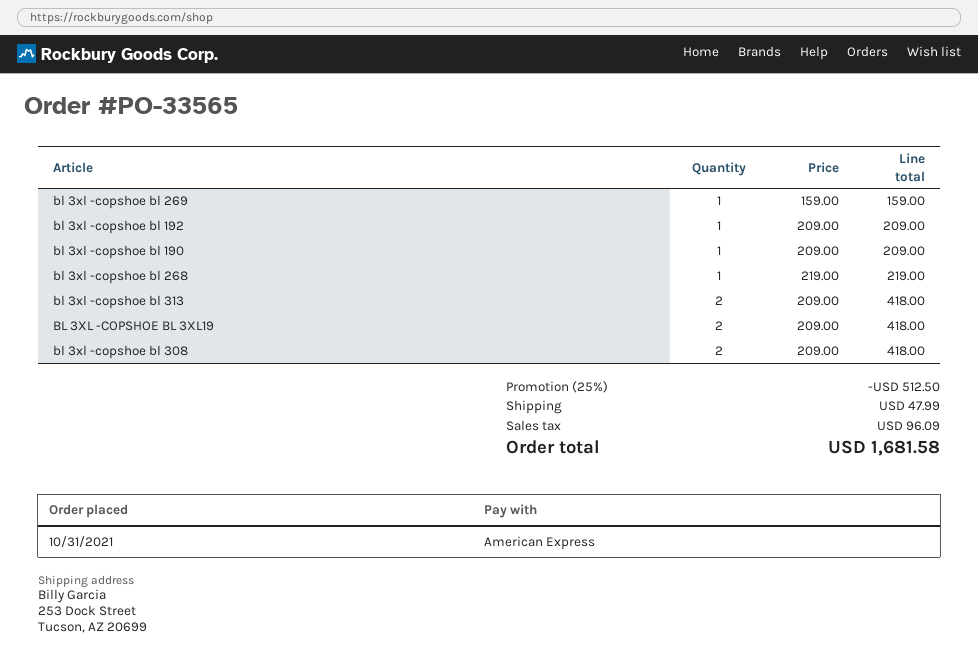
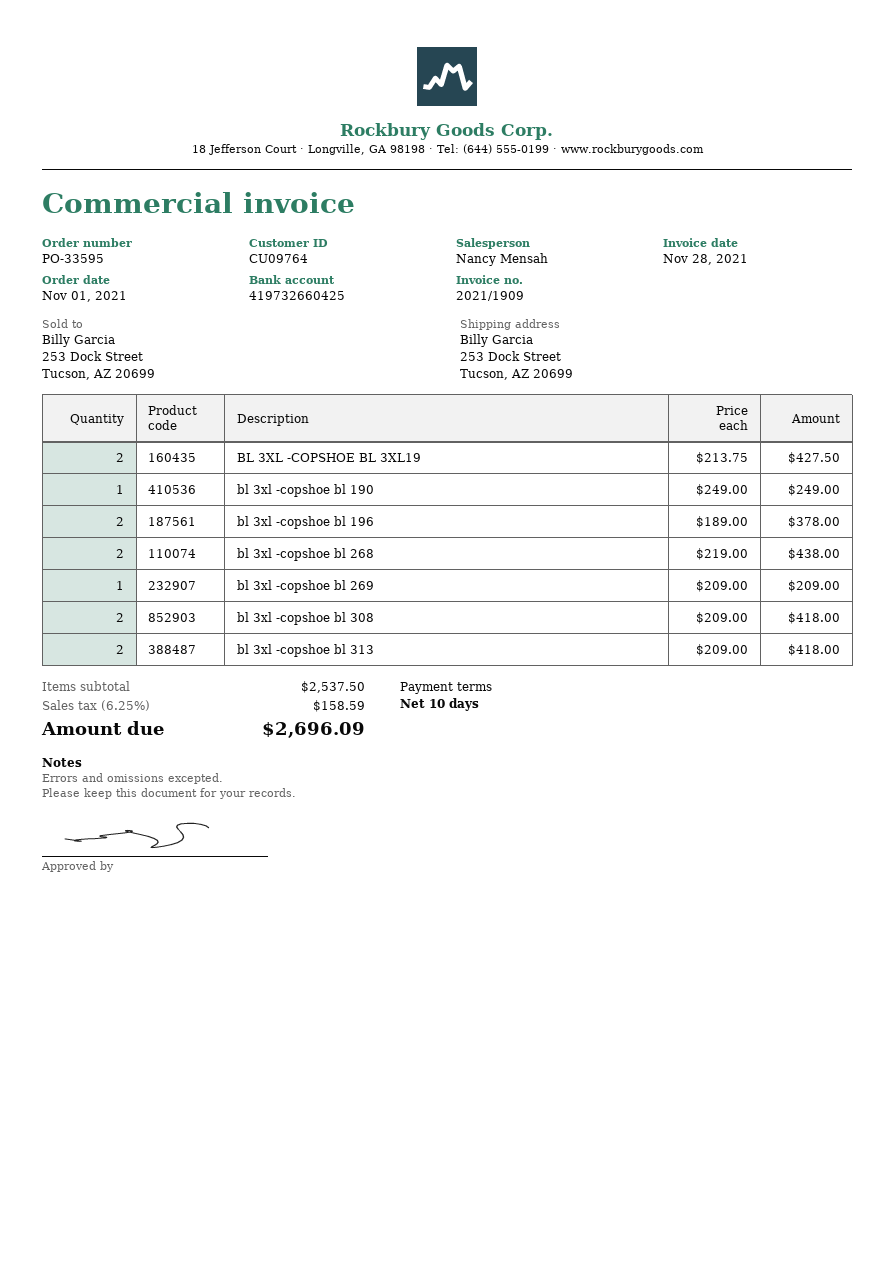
order number: PO-33565 -> PO-33595
order date: 2021-10-31 -> 2021-11-01
bl 3xl -copshoe bl 269: 1 x 159.00 = 159.00 -> 1 x 209.00 = 209.00
bl 3xl -copshoe bl 192: 1 x 209.00 = 209.00 -> none
bl 3xl -copshoe bl 190: 1 x 209.00 = 209.00 -> 1 x 249.00 = 249.00
bl 3xl -copshoe bl 268: 1 x 219.00 = 219.00 -> 2 x 219.00 = 438.00
BL 3XL -COPSHOE BL 3XL19: 2 x 209.00 = 418.00 -> 2 x 213.75 = 427.50
bl 3xl -copshoe bl 196: none -> 2 x 189.00 = 378.00
discount: 25% = 512.50 -> none
shipping: 47.99 -> none
tax: 96.09 -> 158.59
total: 1681.58 -> 2696.09

